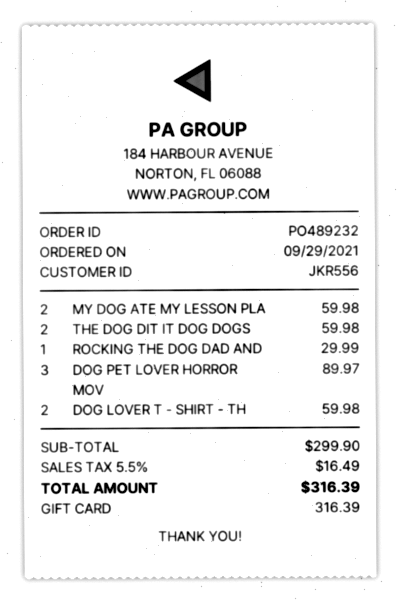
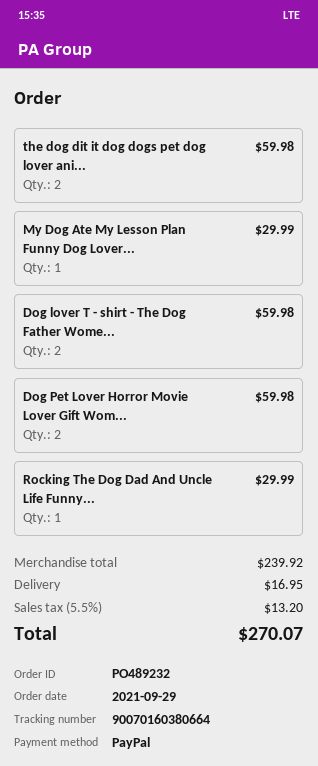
payment method: gift card -> PayPal
MY DOG ATE MY LESSON PLA: 2 for 59.98 -> 1 for 29.99
DOG PET LOVER HORROR MOV: 3 for 89.97 -> 2 for 59.98
subtotal: 299.90 -> 239.92
shipping: none -> 16.95
tax: 5.5% = 16.49 -> 5.5% = 13.20
total: 316.39 -> 270.07

